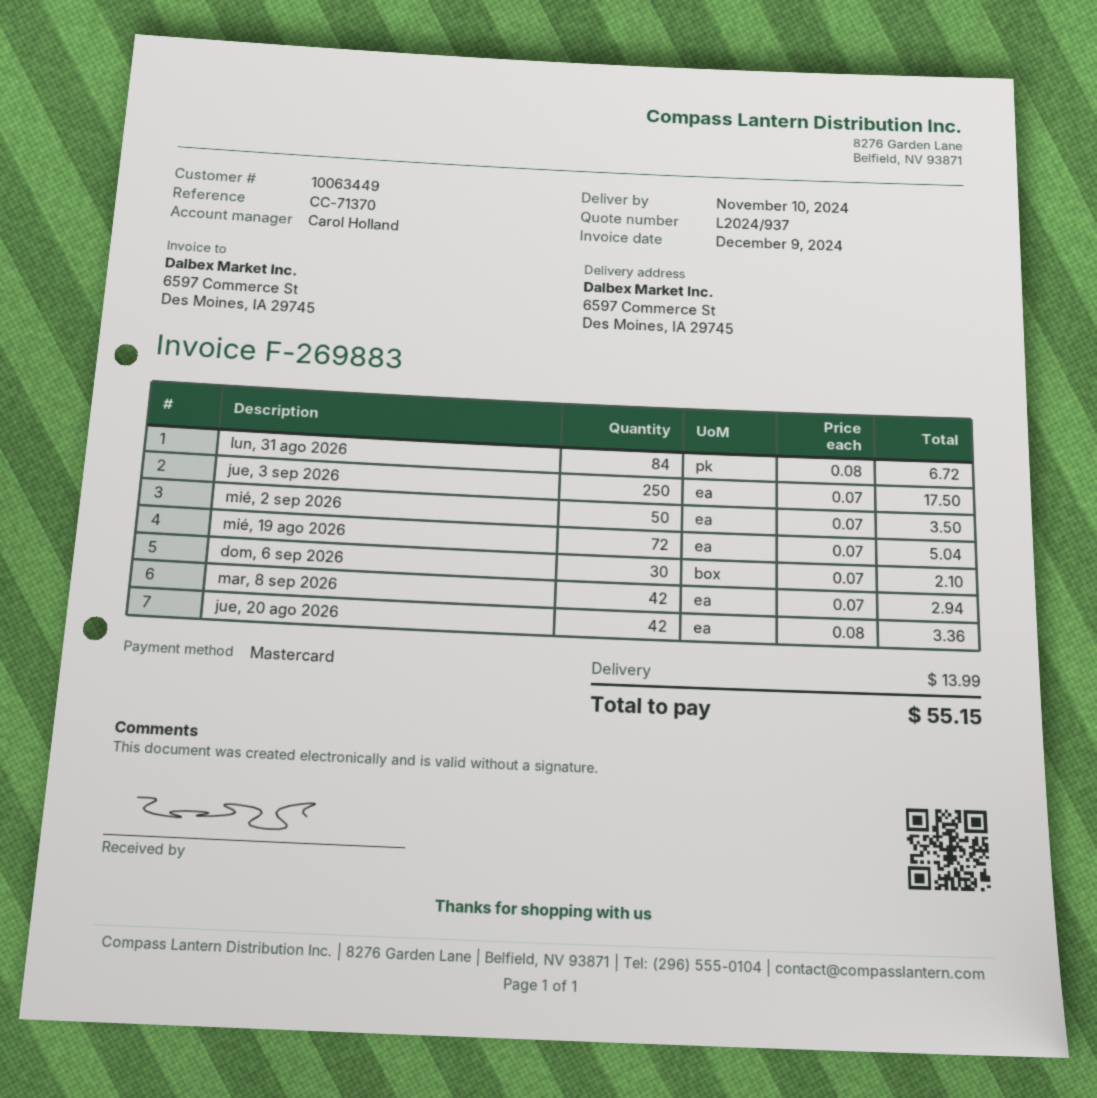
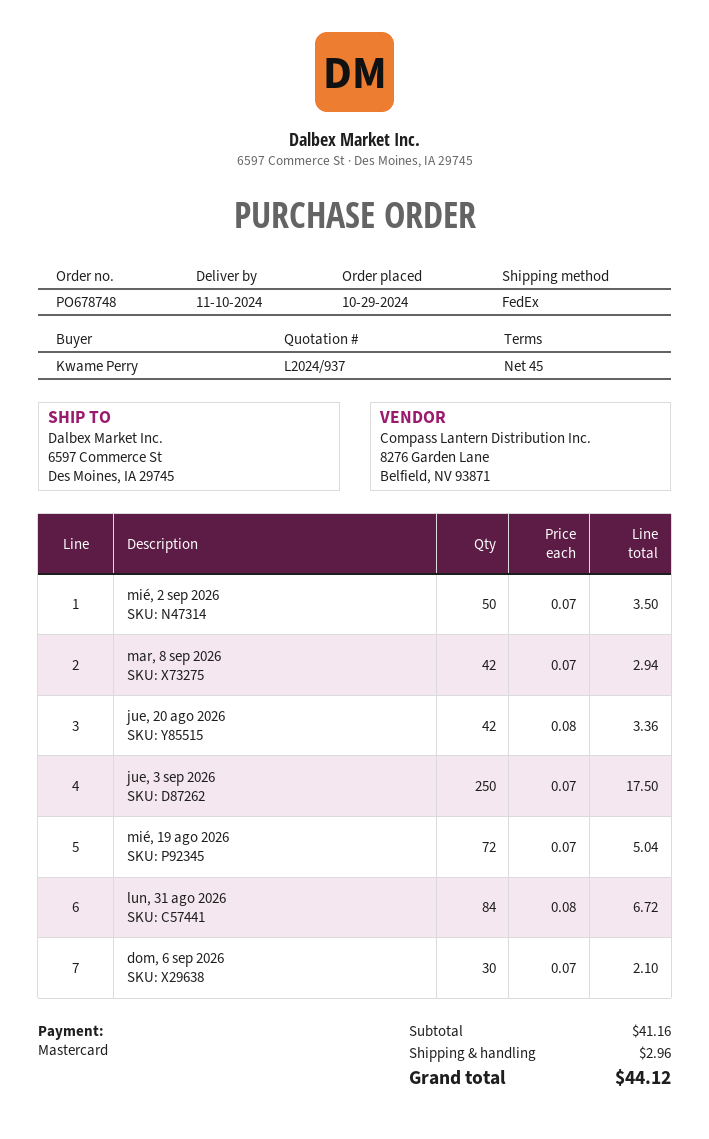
shipping: 13.99 -> 2.96
total: 55.15 -> 44.12

